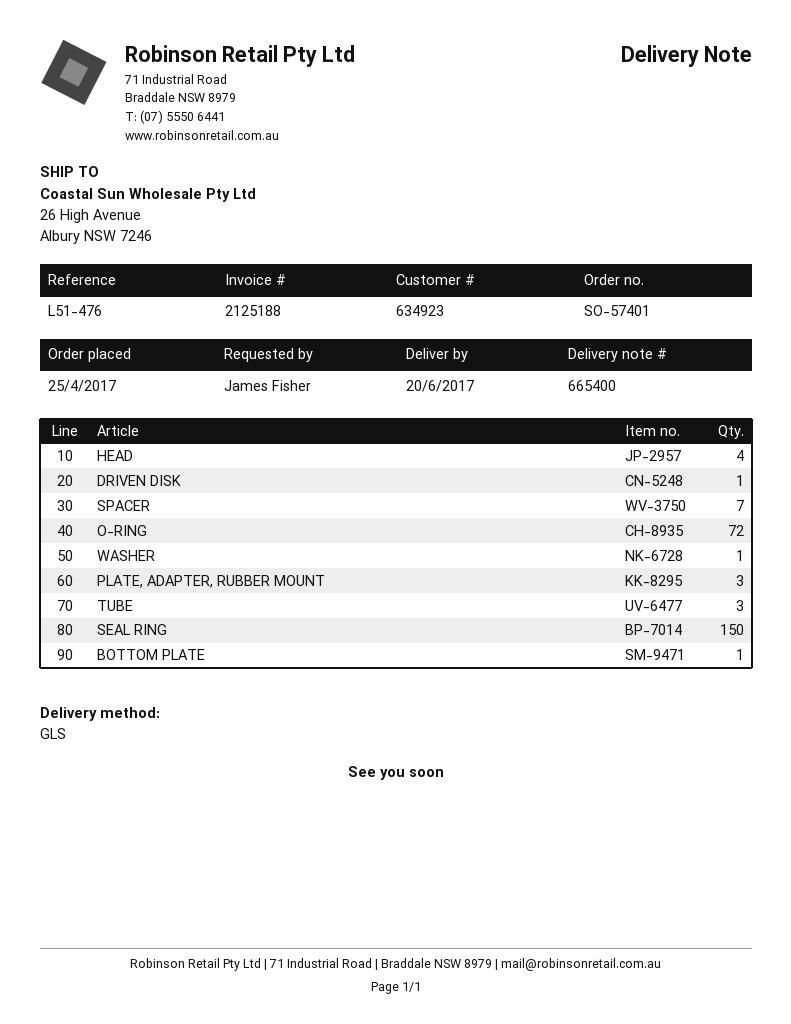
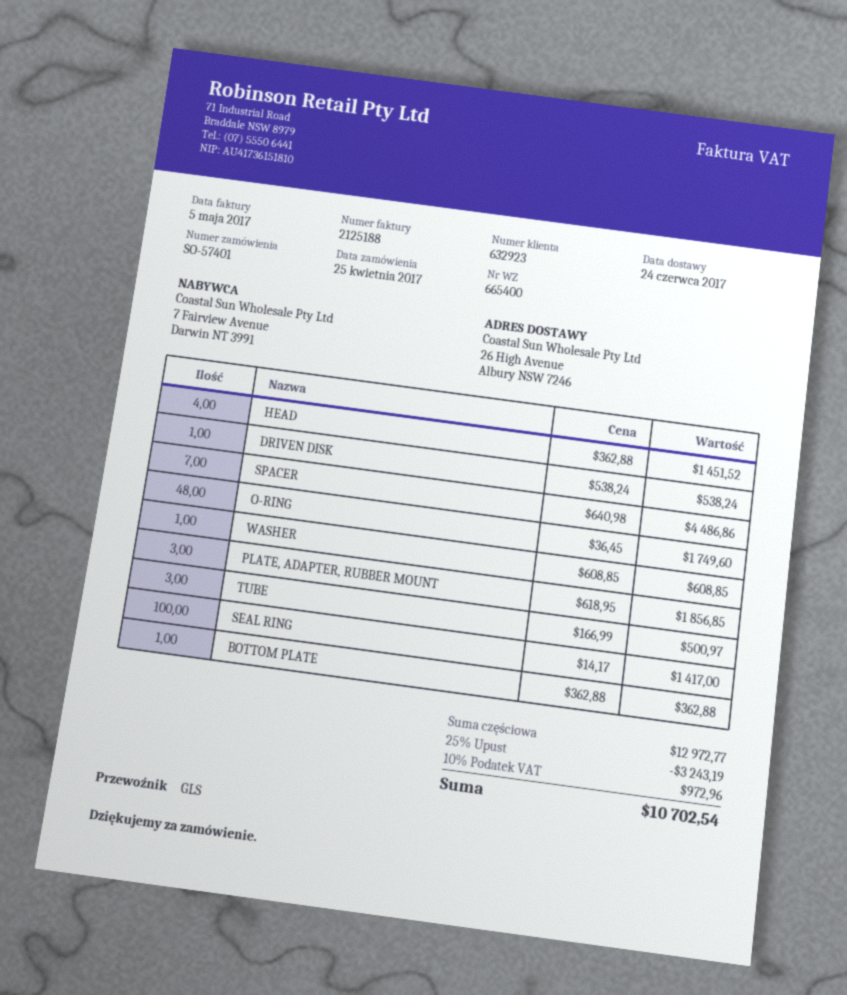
delivery date: 2017-06-20 -> 2017-06-24
customer number: 634923 -> 632923
O-RING: 72 -> 48
SEAL RING: 150 -> 100

